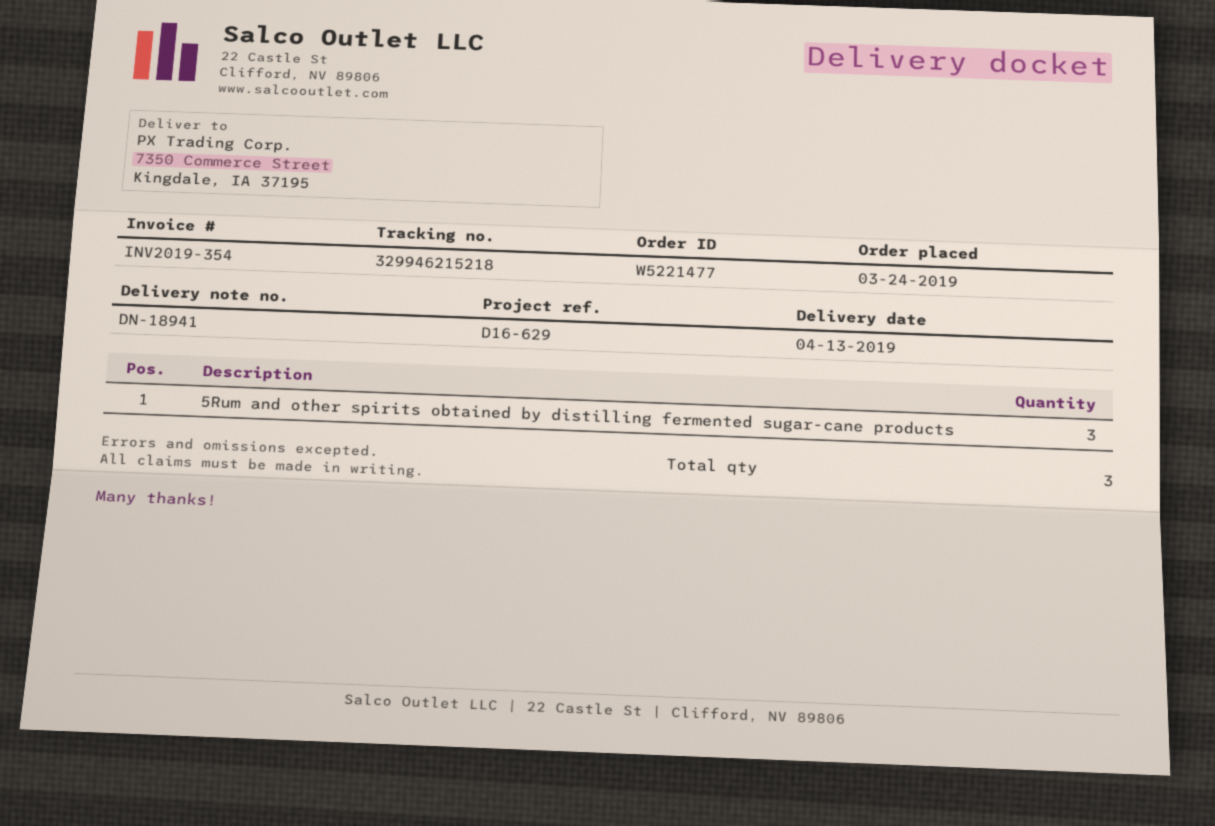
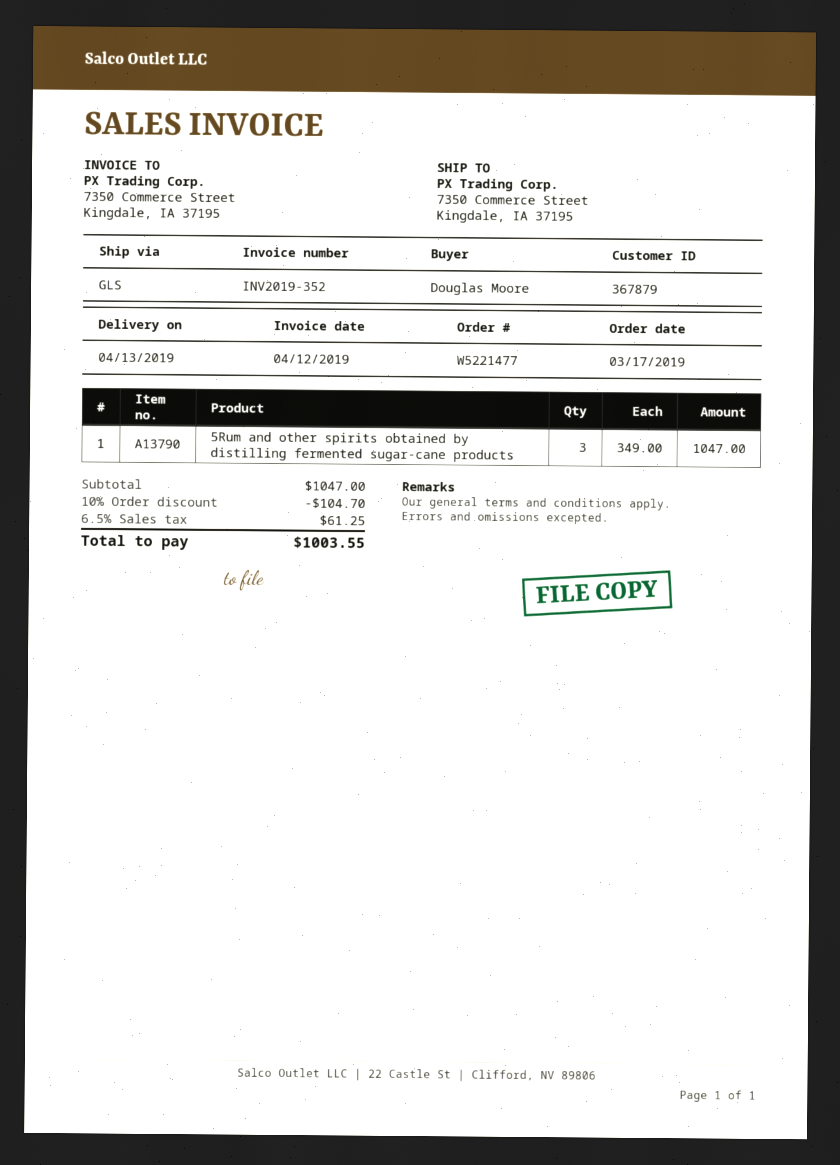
order date: 2019-03-24 -> 2019-03-17
invoice number: INV2019-354 -> INV2019-352

